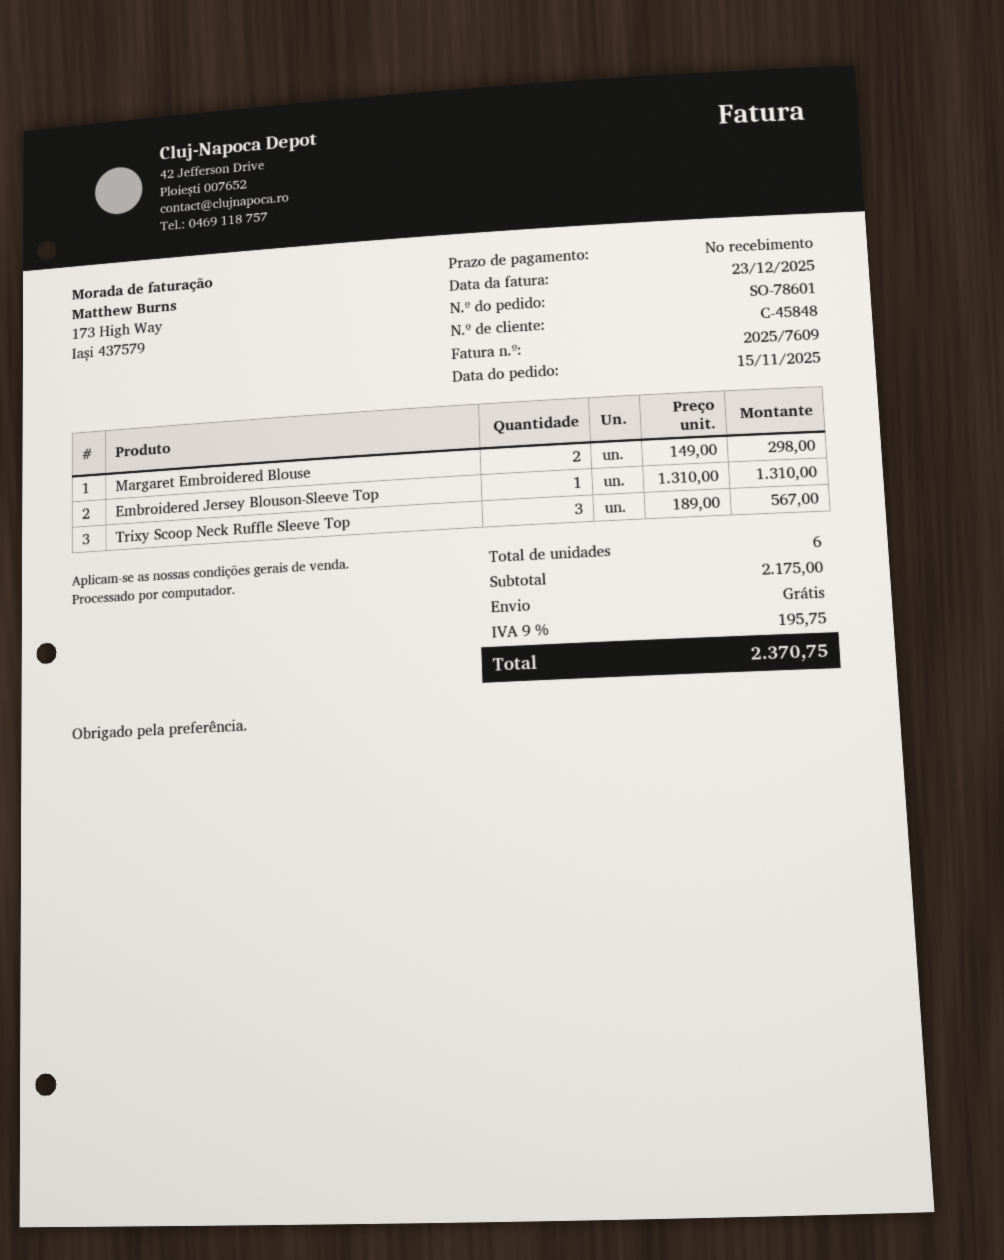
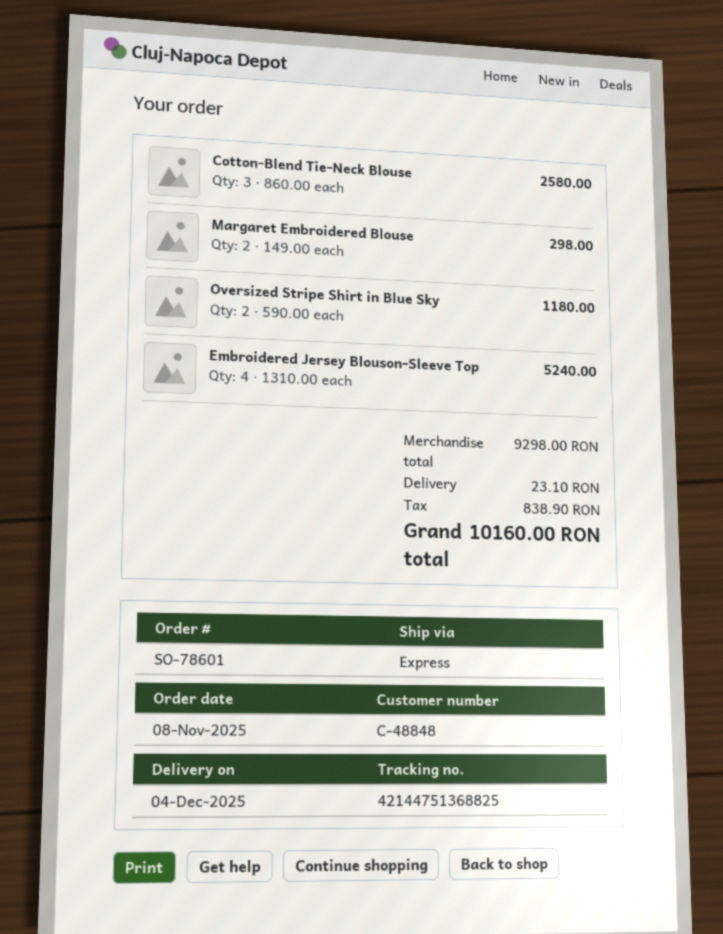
order date: 2025-11-15 -> 2025-11-08
customer number: C-45848 -> C-48848
Embroidered Jersey Blouson-Sleeve Top: 1 x 1310.00 = 1310.00 -> 4 x 1310.00 = 5240.00
Trixy Scoop Neck Ruffle Sleeve Top: 3 x 189.00 = 567.00 -> none
Cotton-Blend Tie-Neck Blouse: none -> 3 x 860.00 = 2580.00
Oversized Stripe Shirt in Blue Sky: none -> 2 x 590.00 = 1180.00
subtotal: 2175.00 -> 9298.00
shipping: 0.00 -> 23.10
tax: 195.75 -> 838.90
total: 2370.75 -> 10160.00

